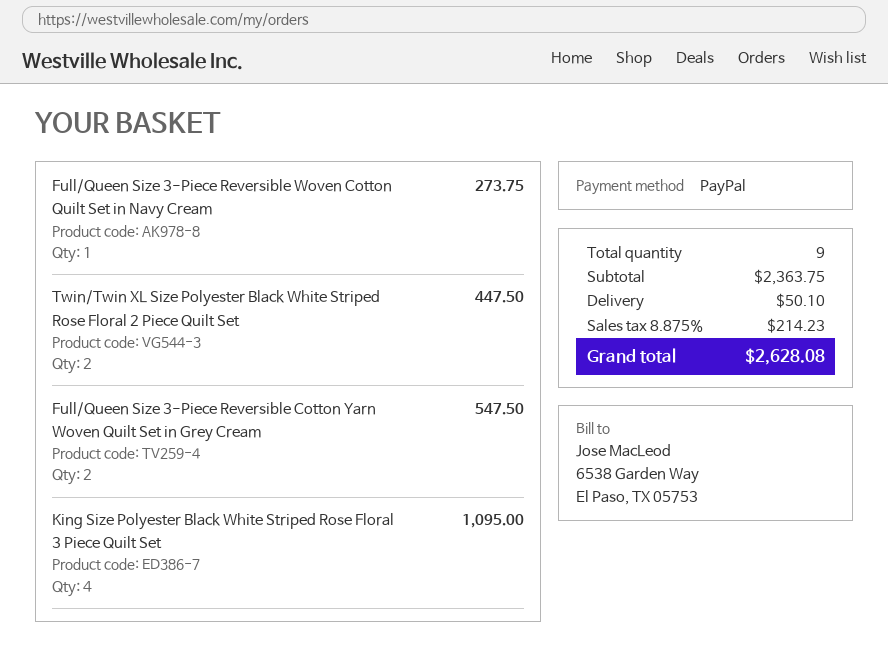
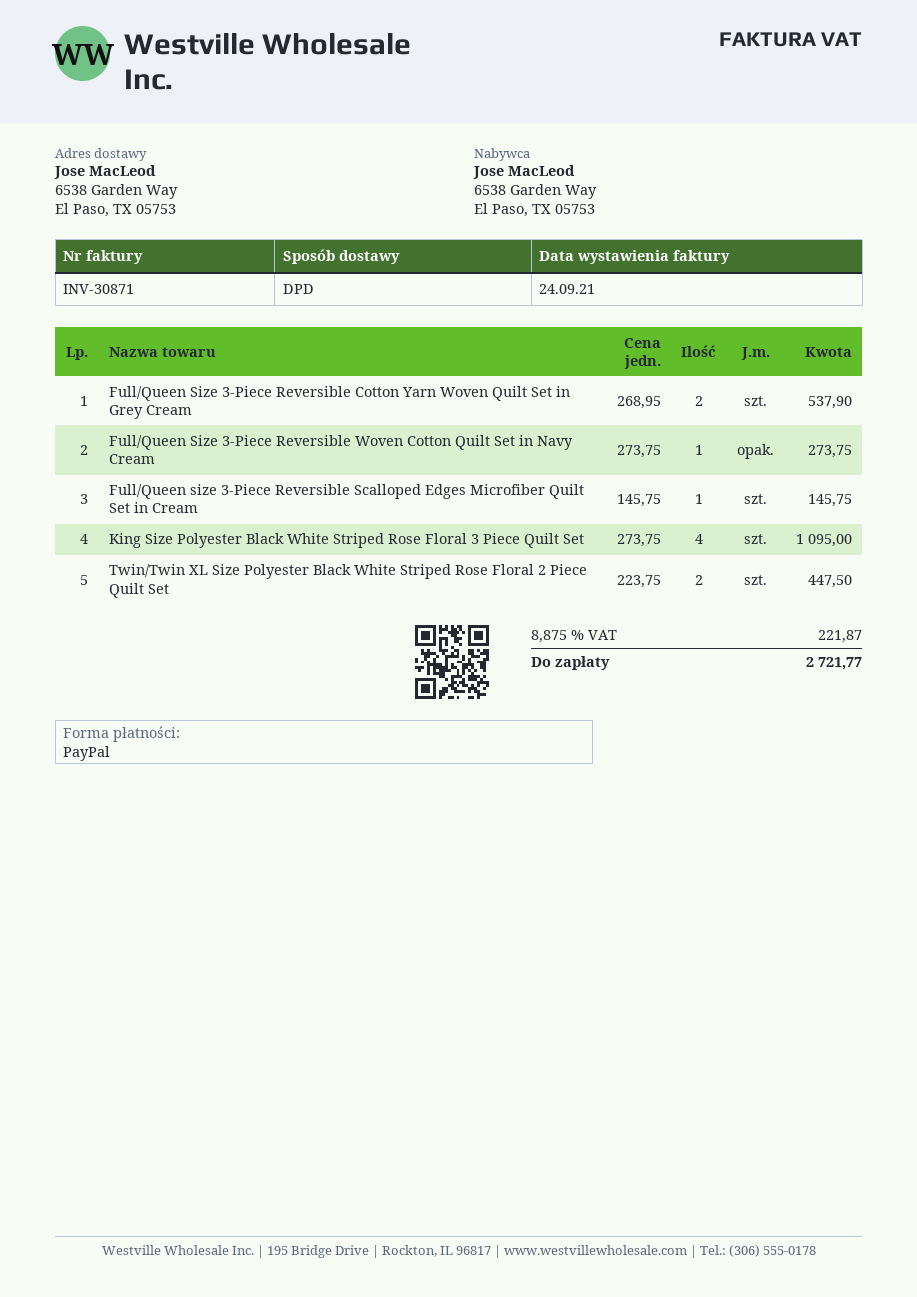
Full/Queen Size 3-Piece Reversible Cotton Yarn Woven Quilt Set in Grey Cream: 2 for 547.50 -> 2 for 537.90
Full/Queen size 3-Piece Reversible Scalloped Edges Microfiber Quilt Set in Cream: none -> 1 for 145.75
shipping: 50.10 -> none
tax: 8.875% = 214.23 -> 8.875% = 221.87
total: 2628.08 -> 2721.77

